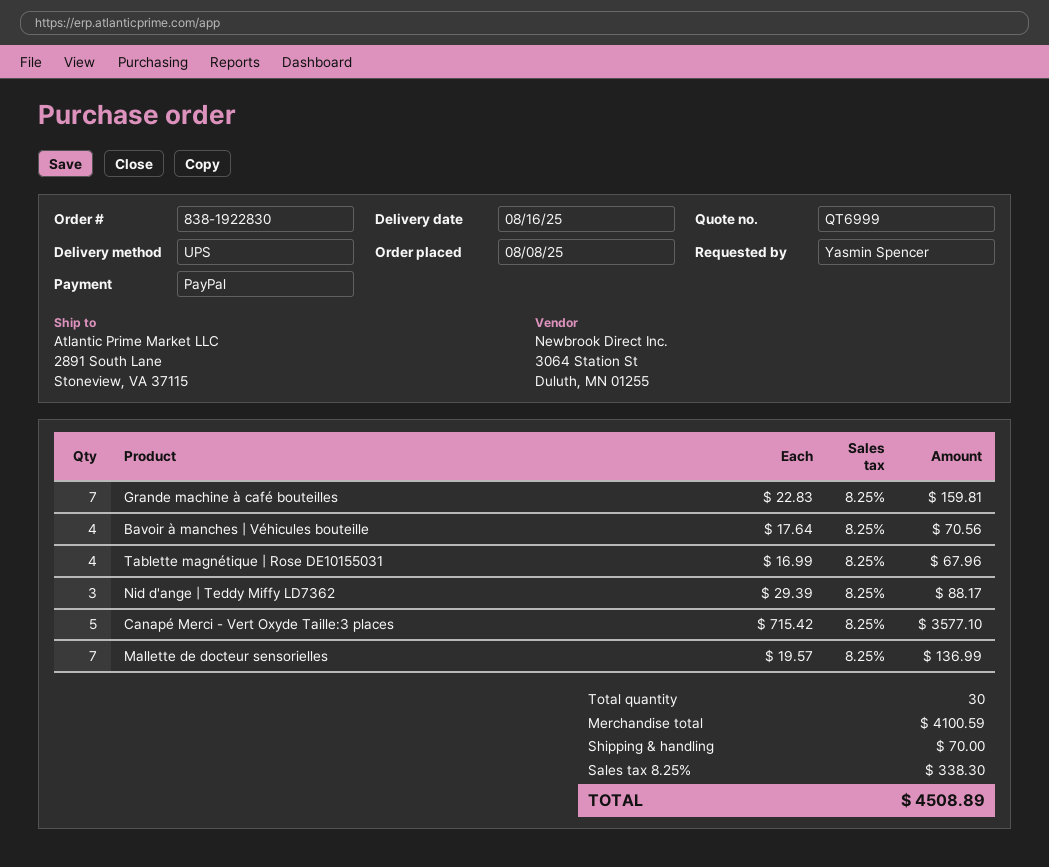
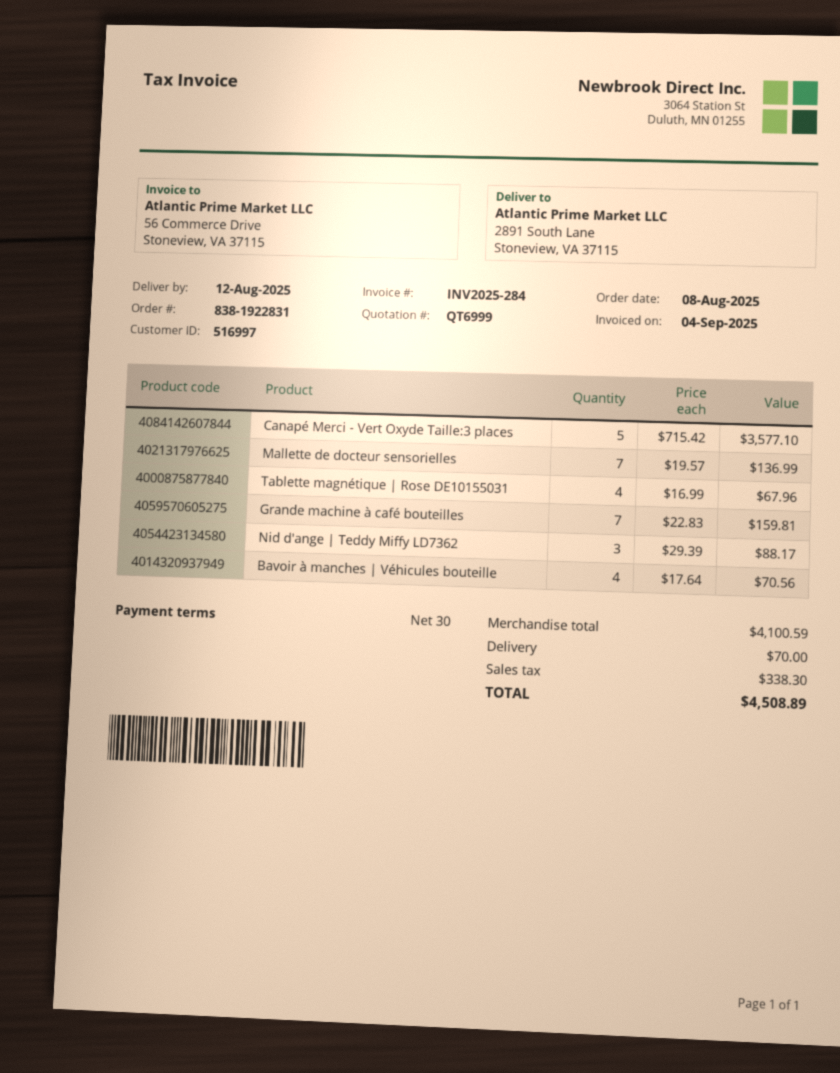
order number: 838-1922830 -> 838-1922831
delivery date: 2025-08-16 -> 2025-08-12

